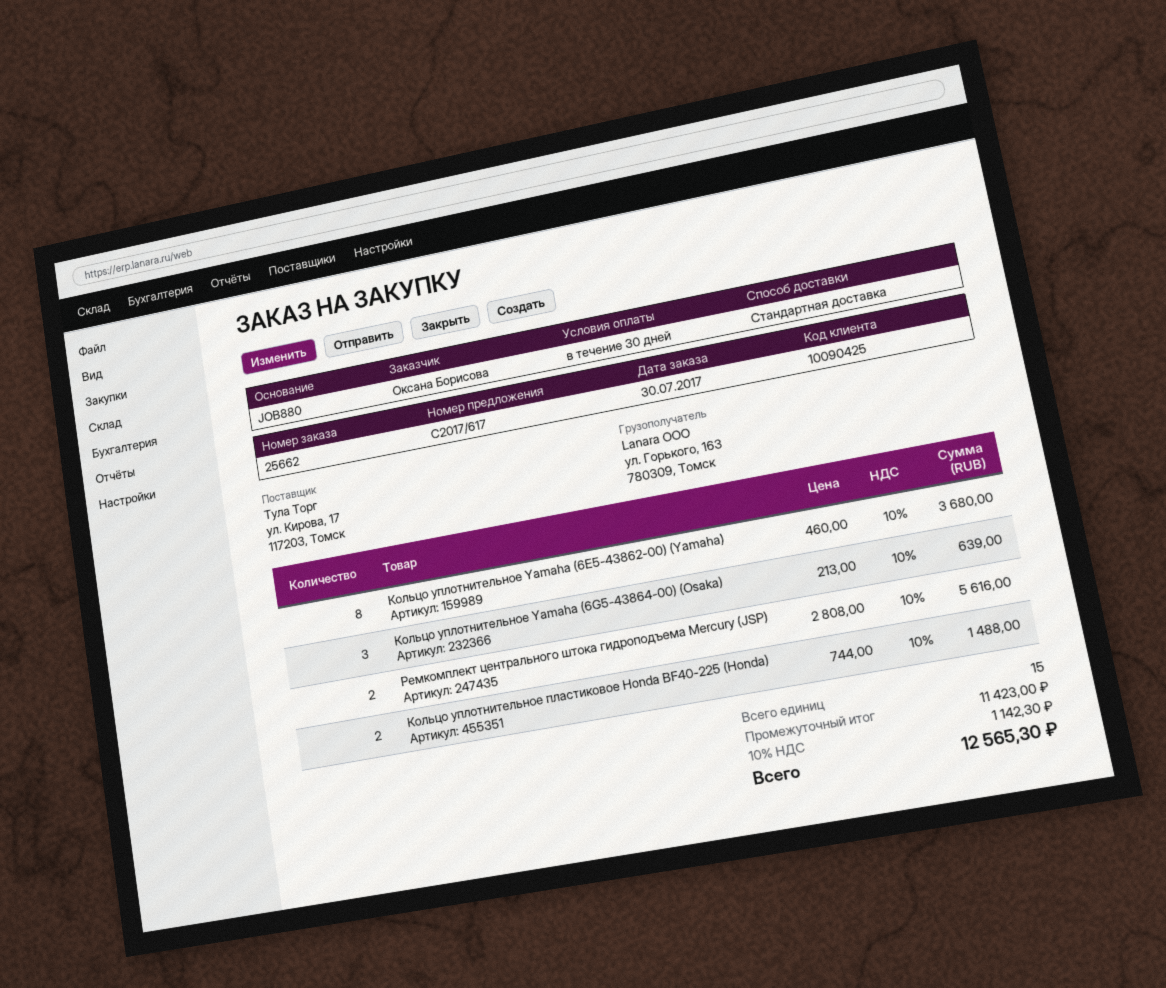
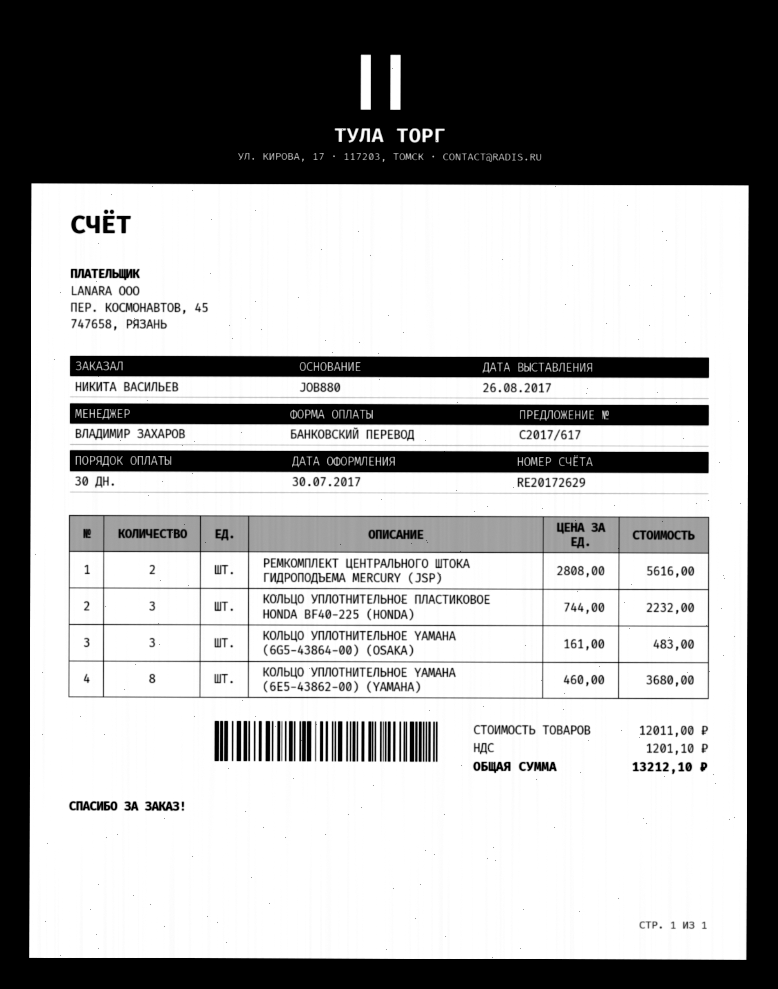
ordered by: Оксана Борисова -> НИКИТА ВАСИЛЬЕВ
Кольцо уплотнительное Yamaha (6G5-43864-00) (Osaka): 3 x 213.00 = 639.00 -> 3 x 161.00 = 483.00
Кольцо уплотнительное пластиковое Honda BF40-225 (Honda): 2 x 744.00 = 1488.00 -> 3 x 744.00 = 2232.00
subtotal: 11423.00 -> 12011.00
tax: 1142.30 -> 1201.10
total: 12565.30 -> 13212.10

